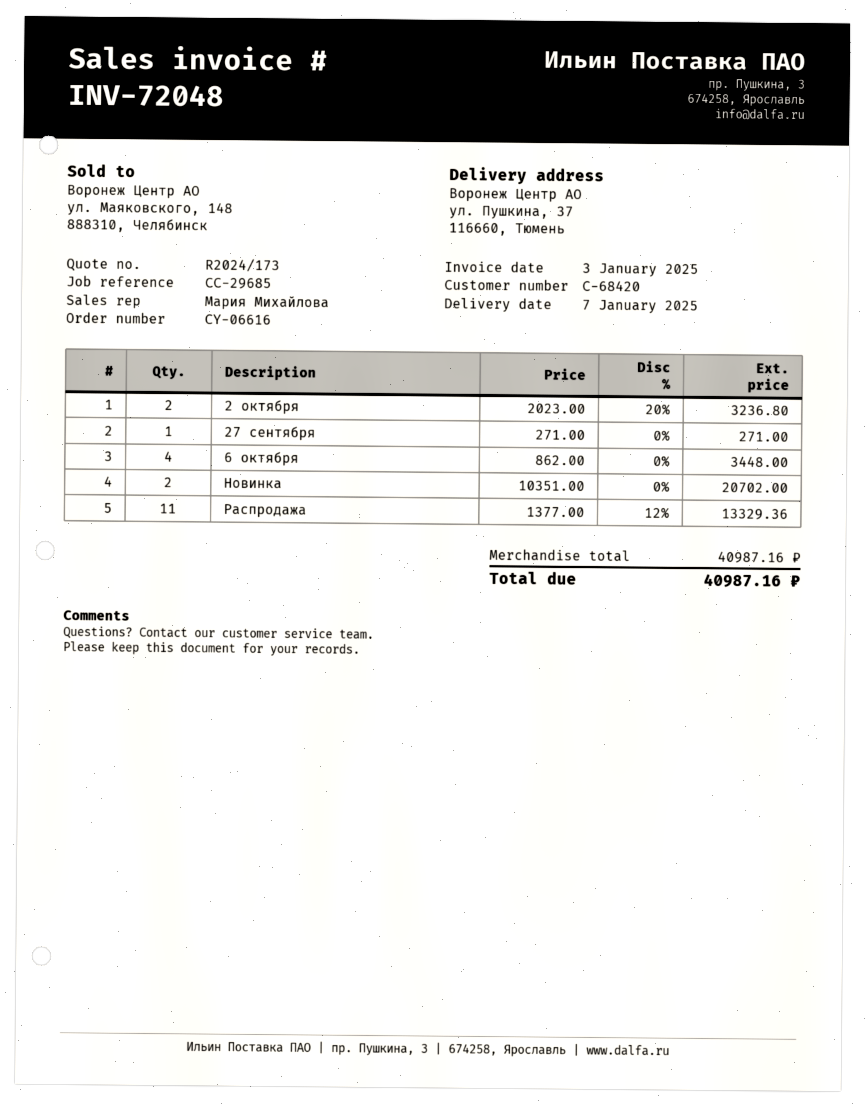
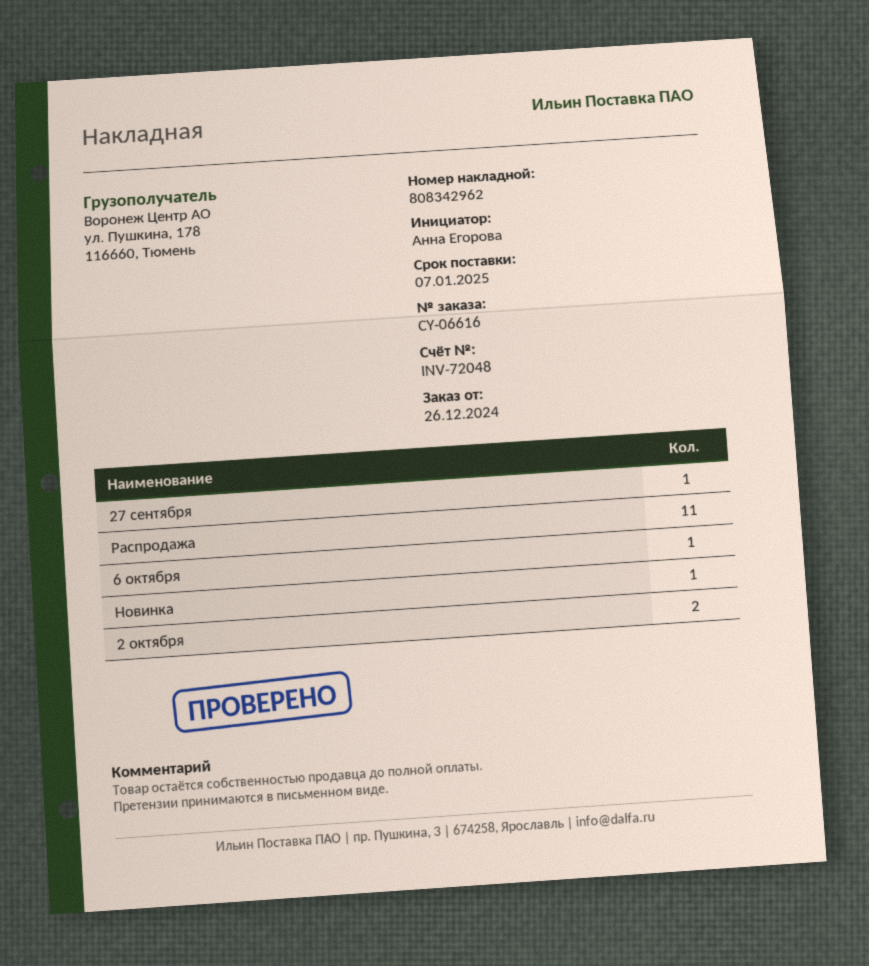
ship to: ул. Пушкина, 37, 116660, Тюмень -> ул. Пушкина, 178, 116660, Тюмень
6 октября: 4 -> 1
Новинка: 2 -> 1

